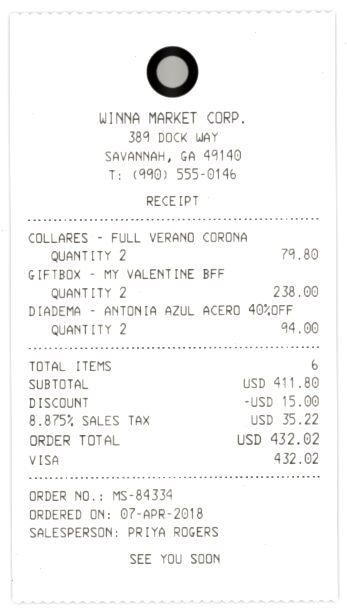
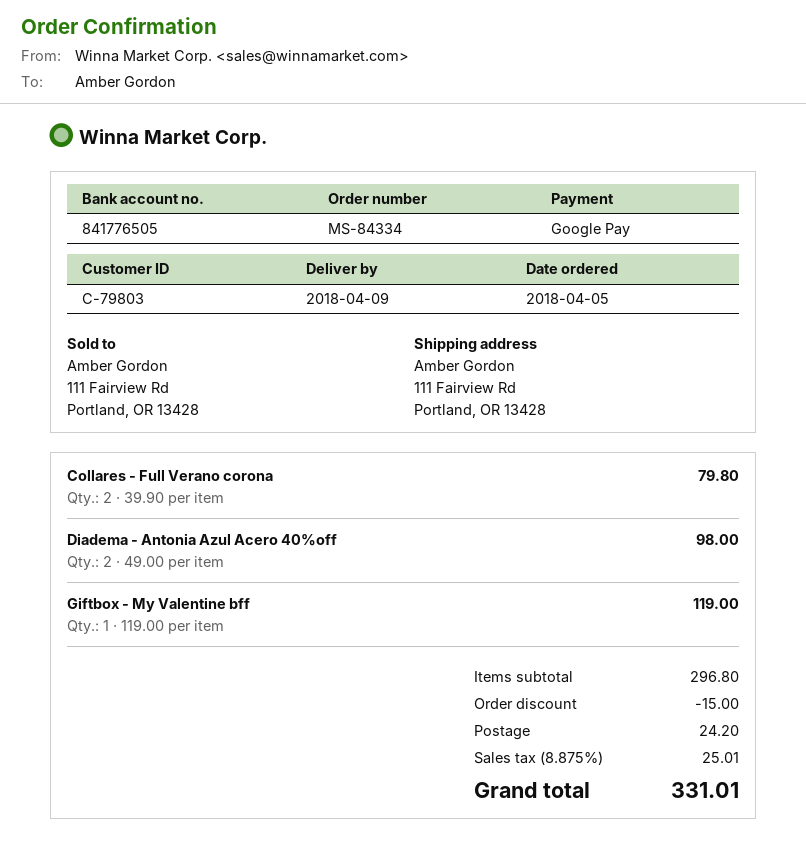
order date: 2018-04-07 -> 2018-04-05
payment method: Visa -> Google Pay
GIFTBOX - MY VALENTINE BFF: 2 for 238.00 -> 1 for 119.00
DIADEMA - ANTONIA AZUL ACERO 40%OFF: 2 for 94.00 -> 2 for 98.00
subtotal: 411.80 -> 296.80
shipping: none -> 24.20
tax: 8.875% = 35.22 -> 8.875% = 25.01
total: 432.02 -> 331.01

